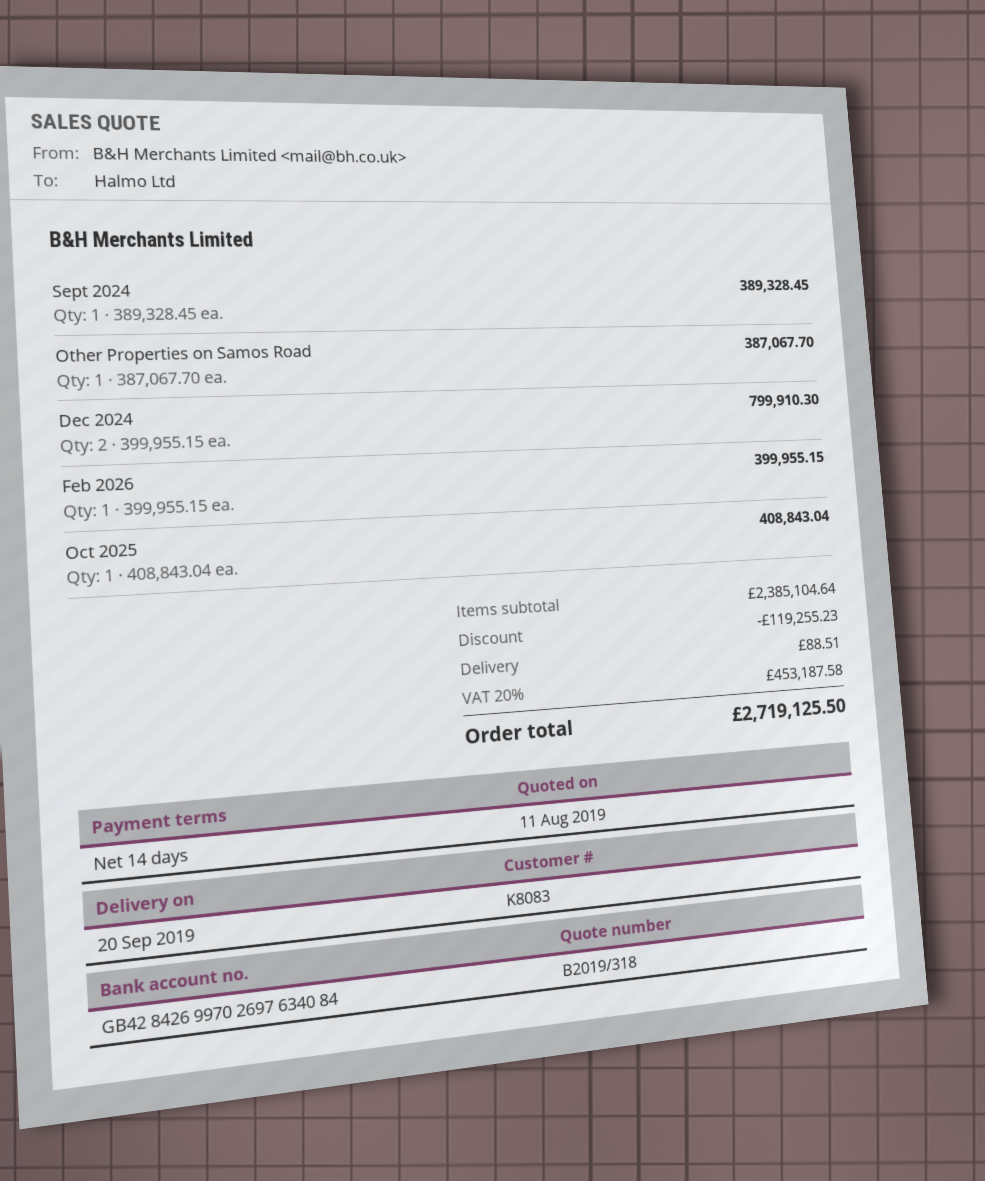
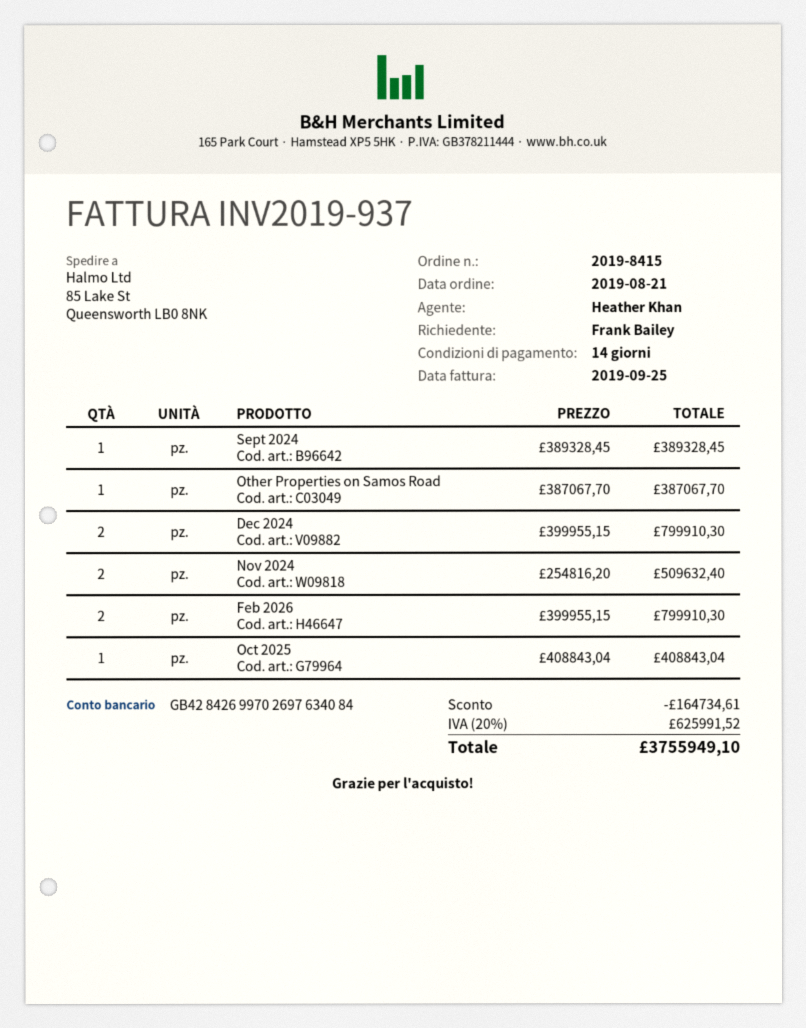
Feb 2026: 1 x 399955.15 = 399955.15 -> 2 x 399955.15 = 799910.30
Nov 2024: none -> 2 x 254816.20 = 509632.40
discount: 119255.23 -> 164734.61
shipping: 88.51 -> none
tax: 20% = 453187.58 -> 20% = 625991.52
total: 2719125.50 -> 3755949.10

